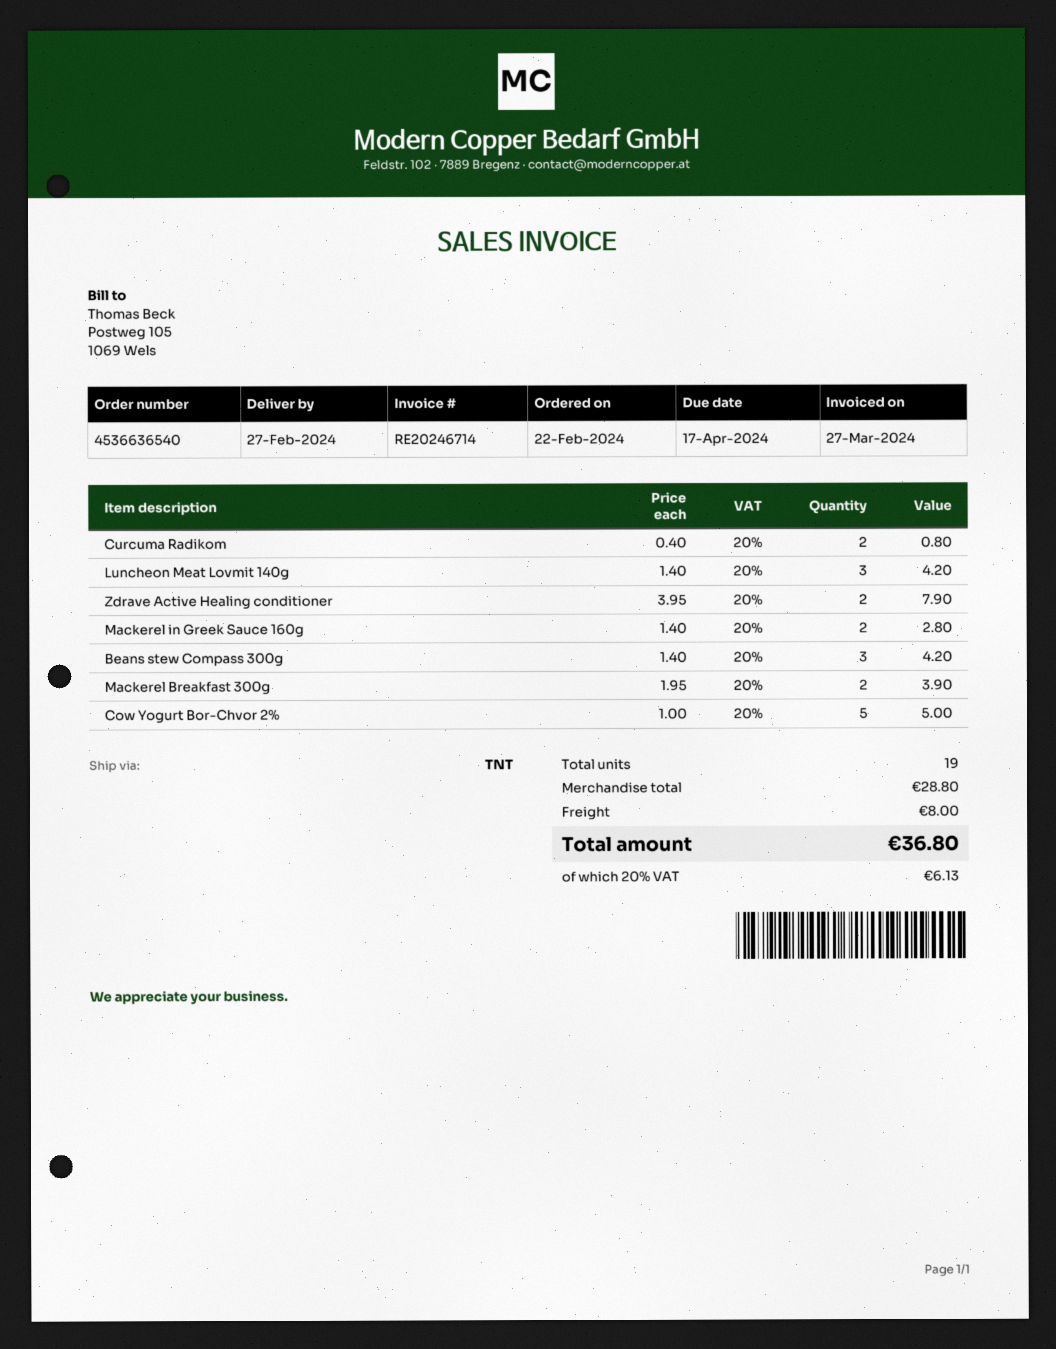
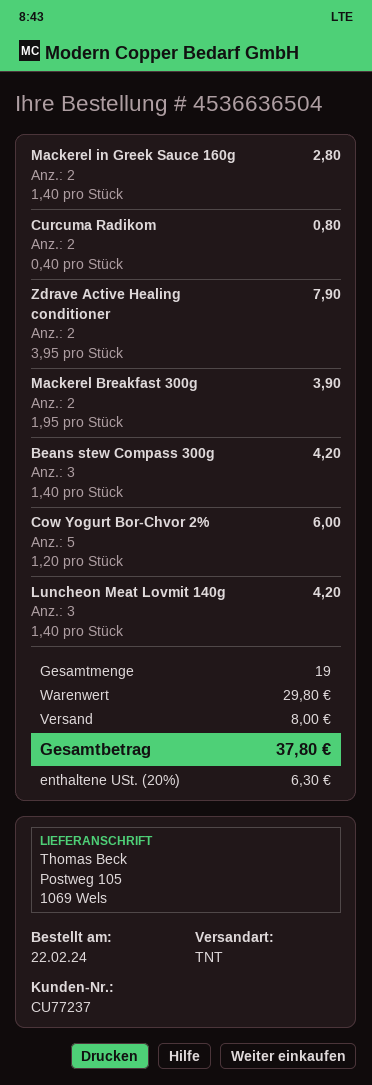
order number: 4536636540 -> 4536636504
Cow Yogurt Bor-Chvor 2%: 5 x 1.00 = 5.00 -> 5 x 1.20 = 6.00
subtotal: 28.80 -> 29.80
tax: 20% = 6.13 -> 20% = 6.30
total: 36.80 -> 37.80

